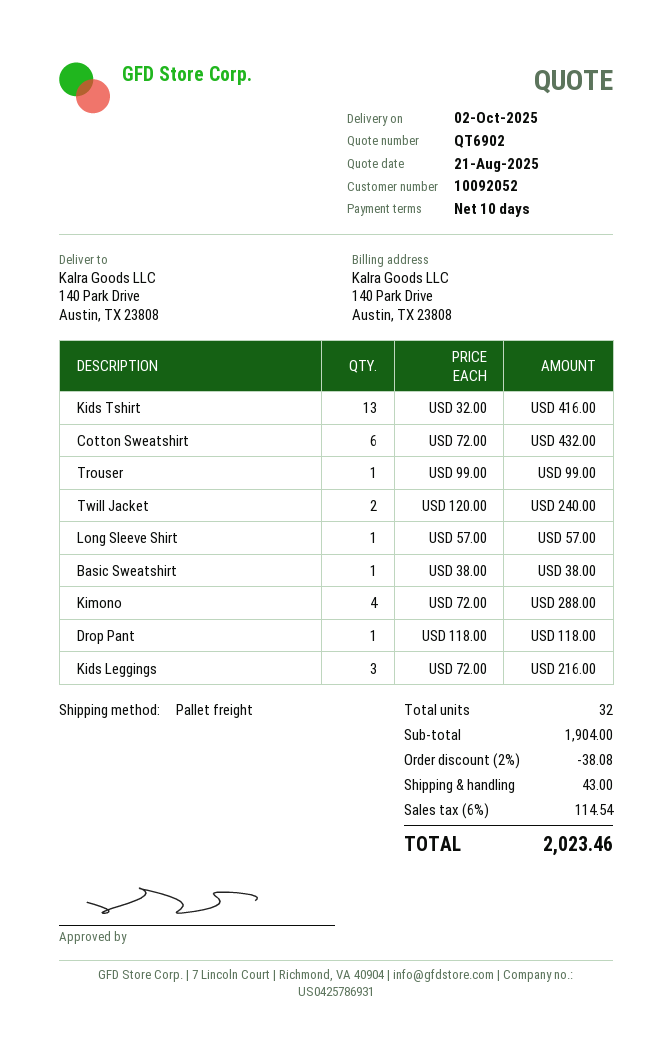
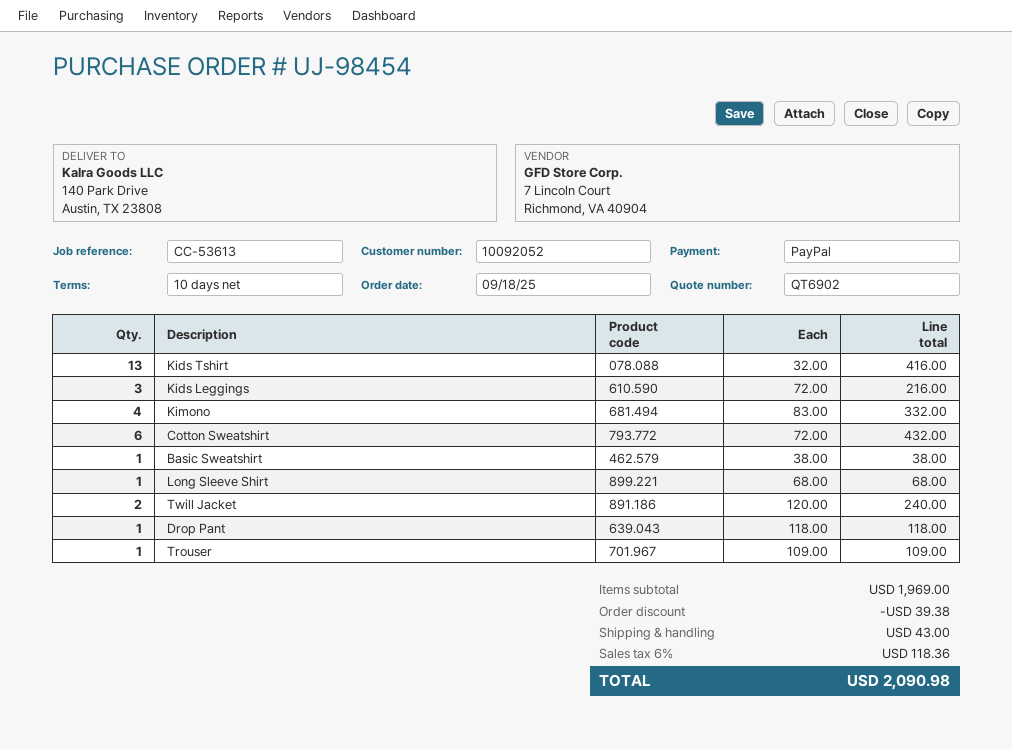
Trouser: 1 x 99.00 = 99.00 -> 1 x 109.00 = 109.00
Long Sleeve Shirt: 1 x 57.00 = 57.00 -> 1 x 68.00 = 68.00
Kimono: 4 x 72.00 = 288.00 -> 4 x 83.00 = 332.00
subtotal: 1904.00 -> 1969.00
discount: 38.08 -> 39.38
tax: 6% = 114.54 -> 6% = 118.36
total: 2023.46 -> 2090.98

